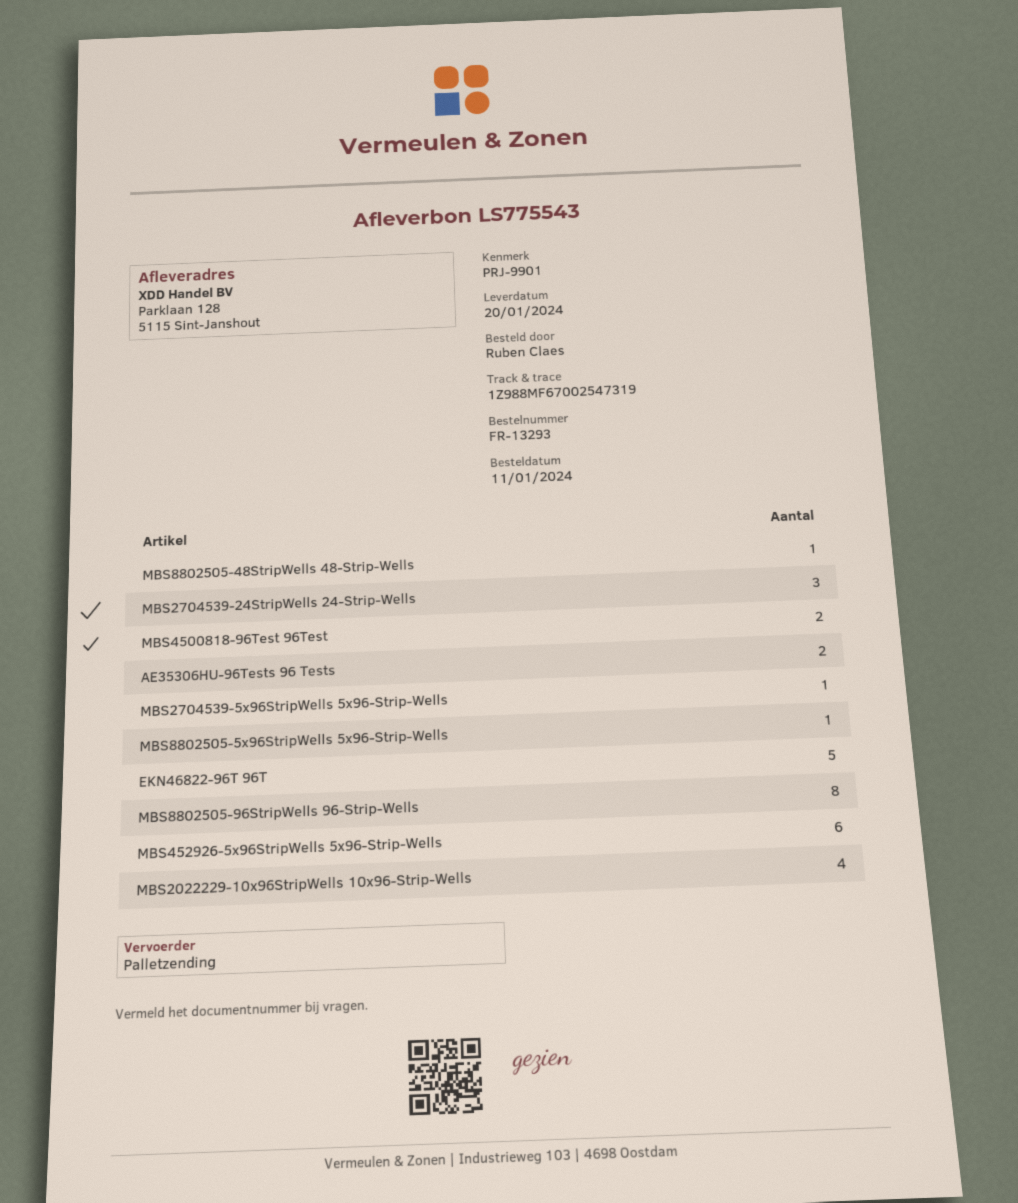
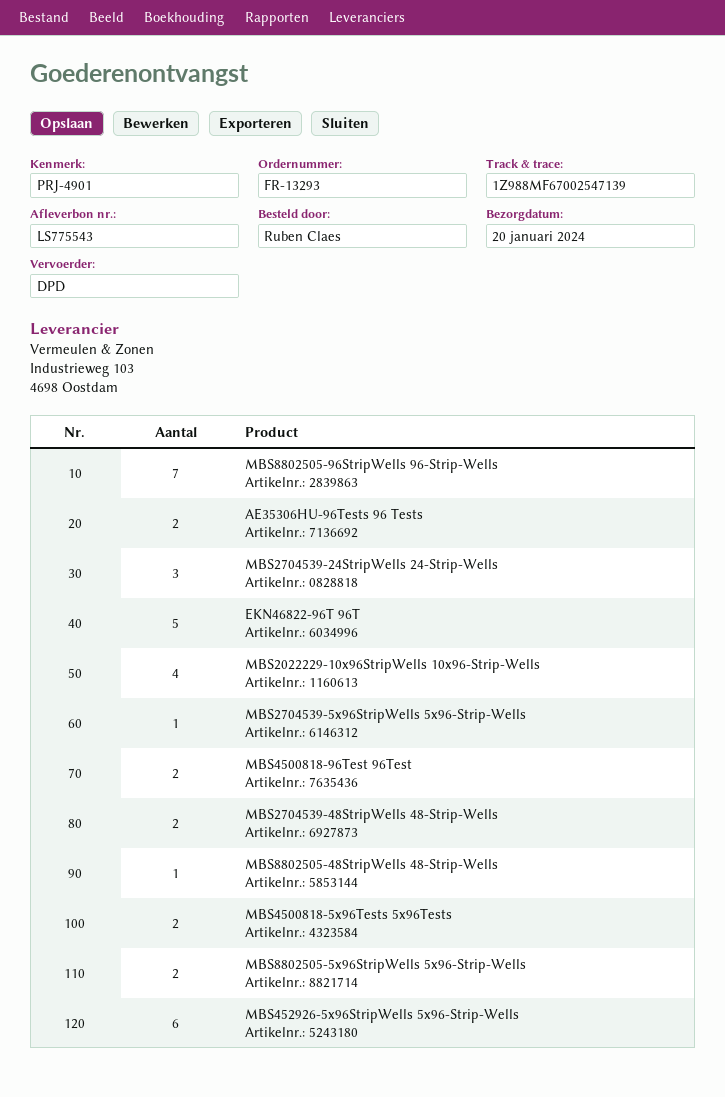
reference: PRJ-9901 -> PRJ-4901
shipping method: pallet freight -> DPD
tracking number: 1Z988MF67002547319 -> 1Z988MF67002547139
MBS8802505-5x96StripWells 5x96-Strip-Wells: 1 -> 2
MBS8802505-96StripWells 96-Strip-Wells: 8 -> 7
MBS2704539-48StripWells 48-Strip-Wells: none -> 2
MBS4500818-5x96Tests 5x96Tests: none -> 2

